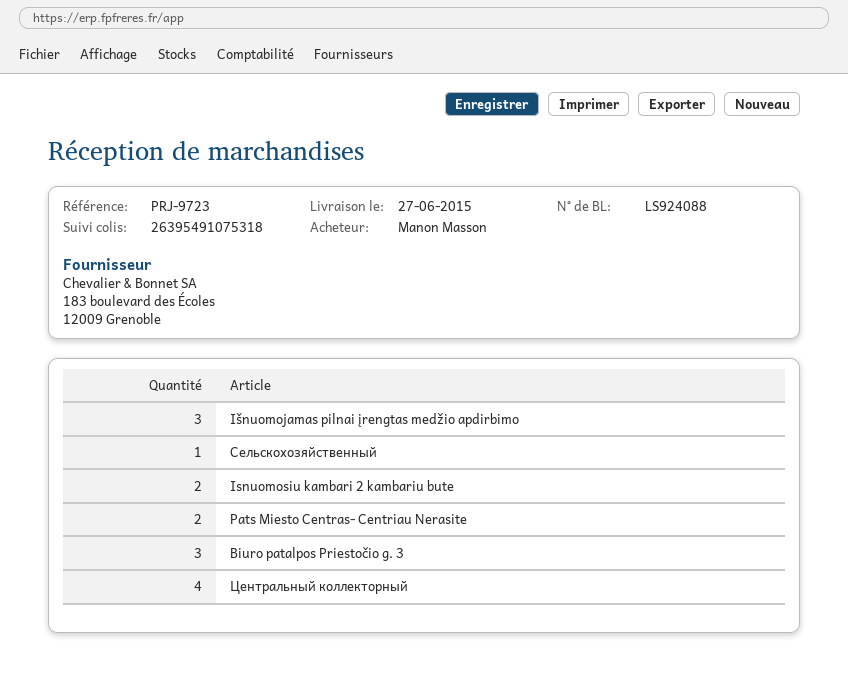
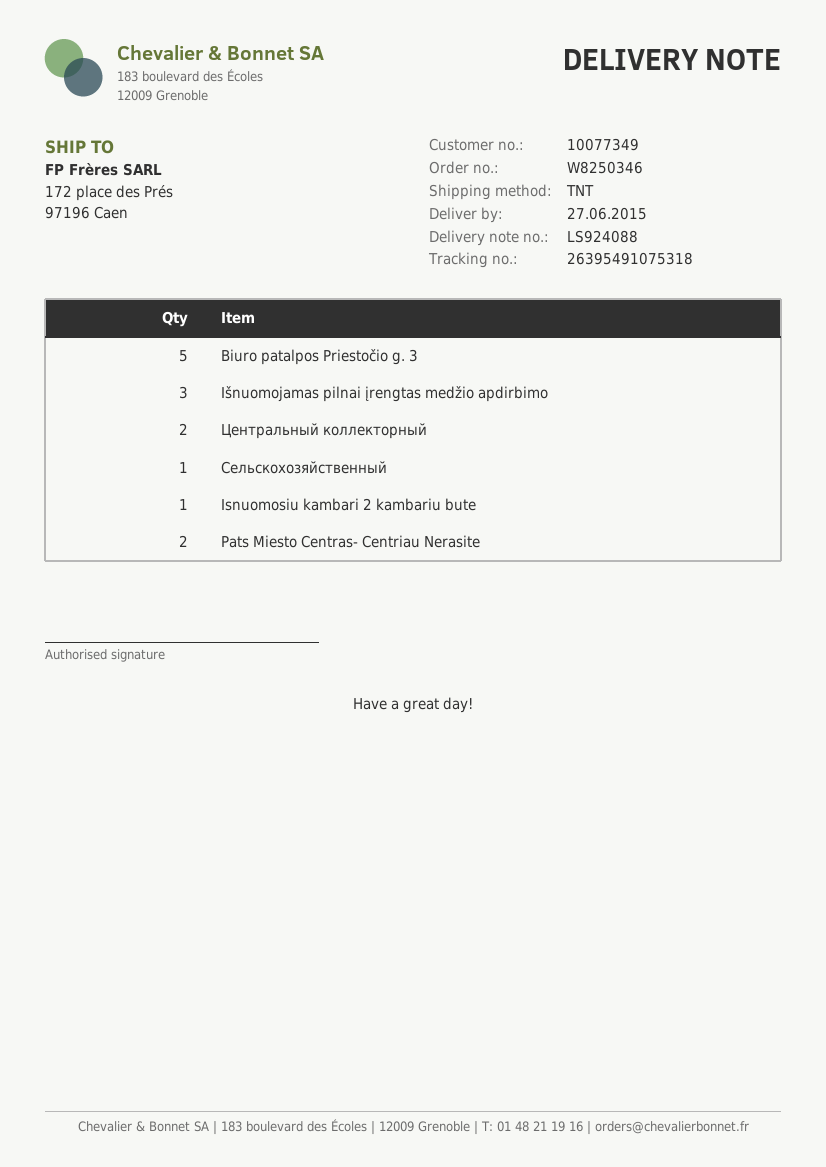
Isnuomosiu kambari 2 kambariu bute: 2 -> 1
Biuro patalpos Priestočio g. 3: 3 -> 5
Центральный коллекторный: 4 -> 2

